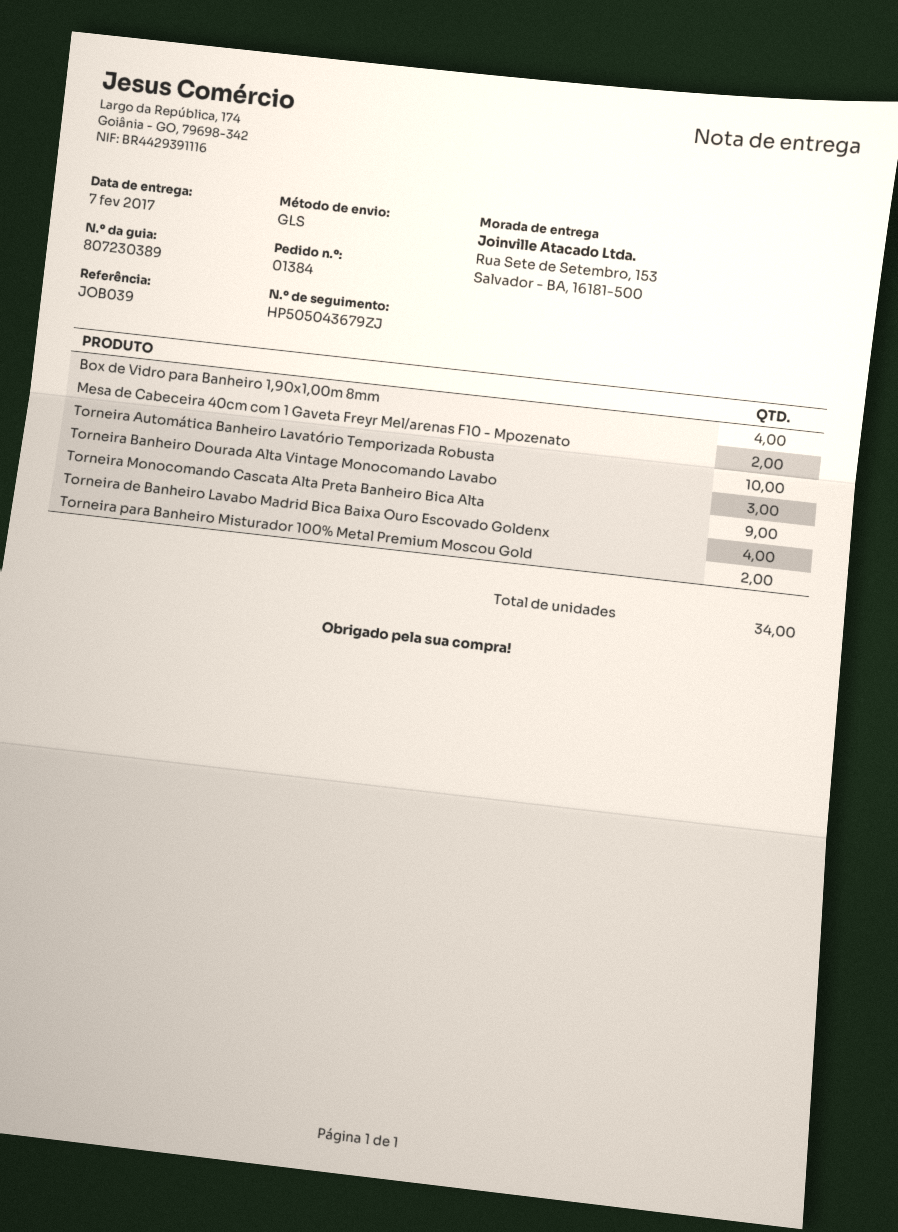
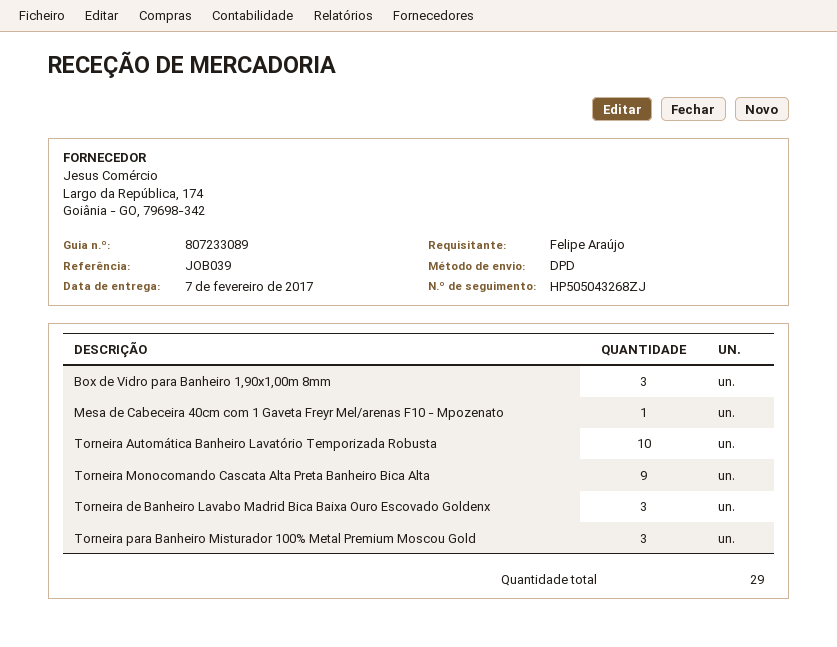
delivery note number: 807230389 -> 807233089
shipping method: GLS -> DPD
tracking number: HP505043679ZJ -> HP505043268ZJ
Box de Vidro para Banheiro 1,90x1,00m 8mm: 4 -> 3
Mesa de Cabeceira 40cm com 1 Gaveta Freyr Mel/arenas F10 - Mpozenato: 2 -> 1
Torneira Banheiro Dourada Alta Vintage Monocomando Lavabo: 3 -> none
Torneira de Banheiro Lavabo Madrid Bica Baixa Ouro Escovado Goldenx: 4 -> 3
Torneira para Banheiro Misturador 100% Metal Premium Moscou Gold: 2 -> 3
total quantity: 34 -> 29

